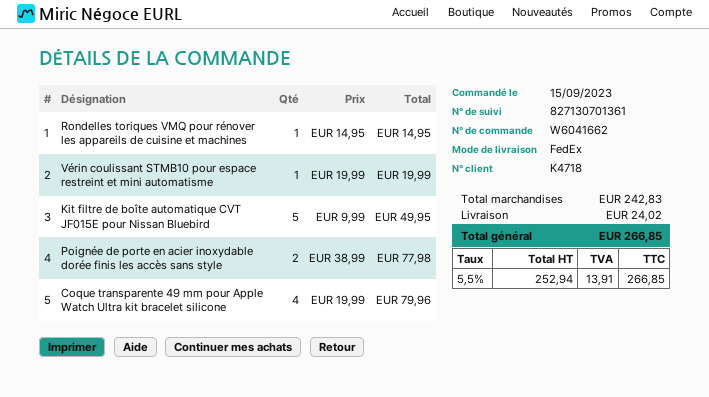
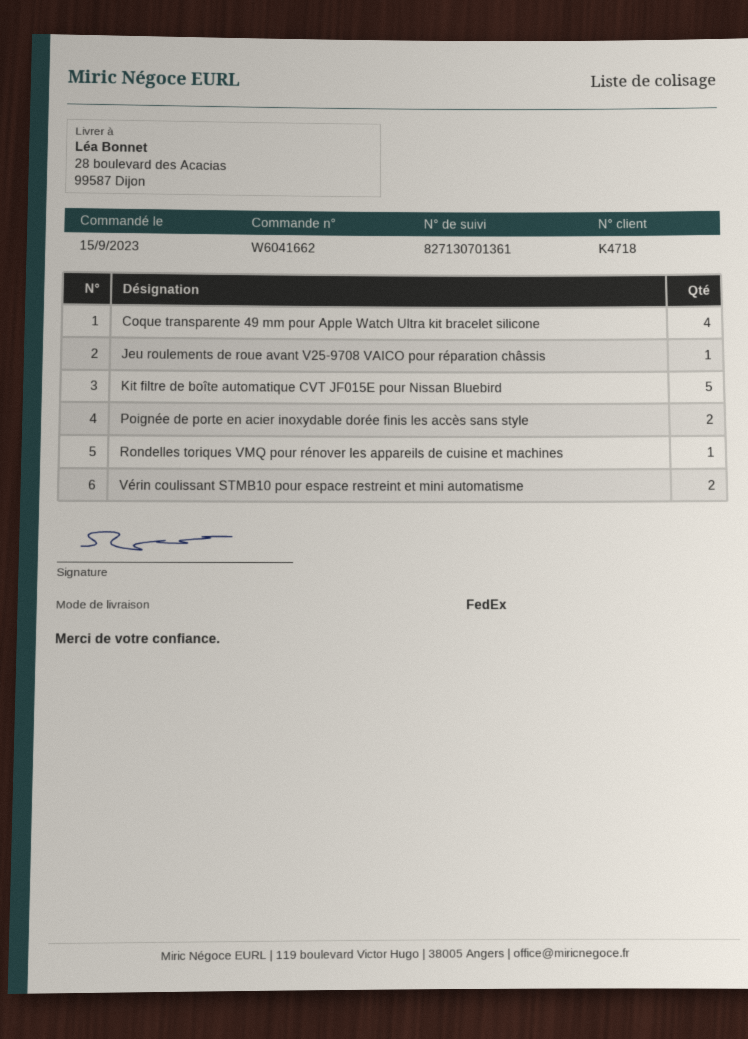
Vérin coulissant STMB10 pour espace restreint et mini automatisme: 1 -> 2
Jeu roulements de roue avant V25-9708 VAICO pour réparation châssis: none -> 1

